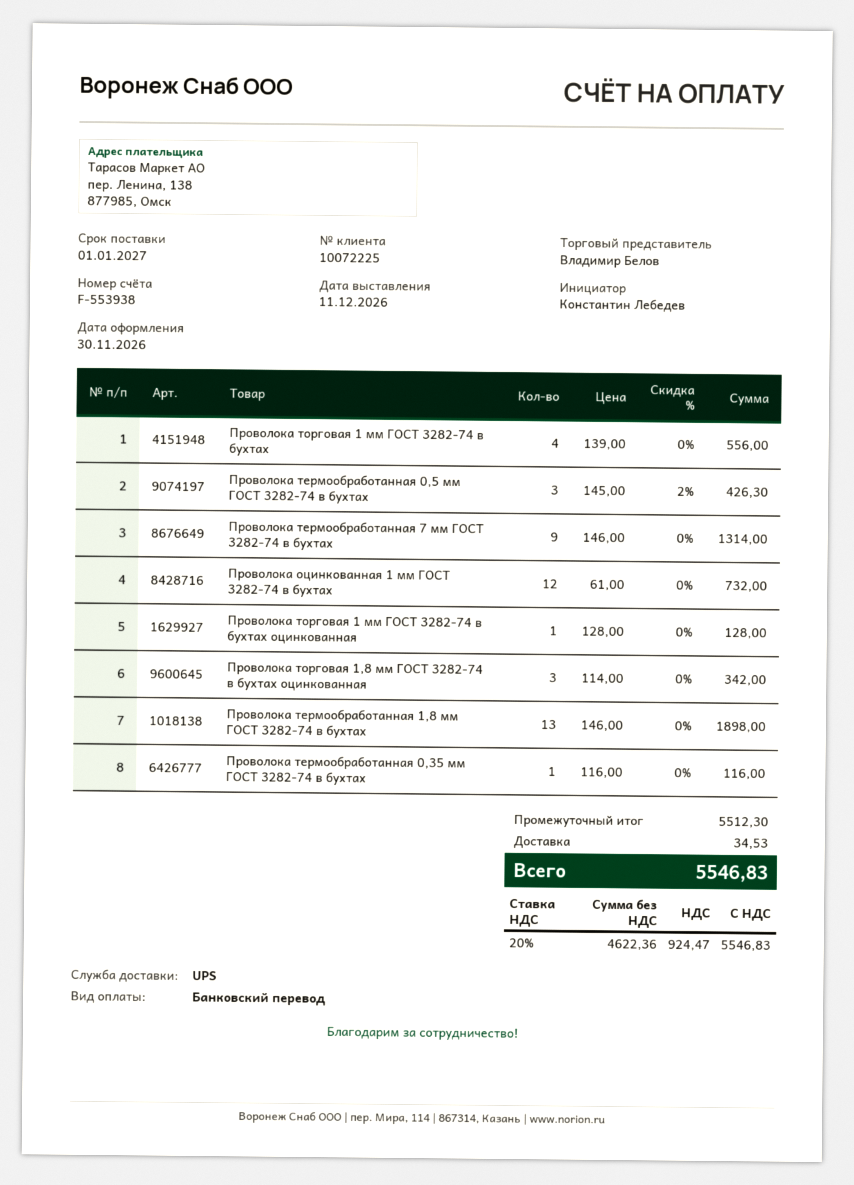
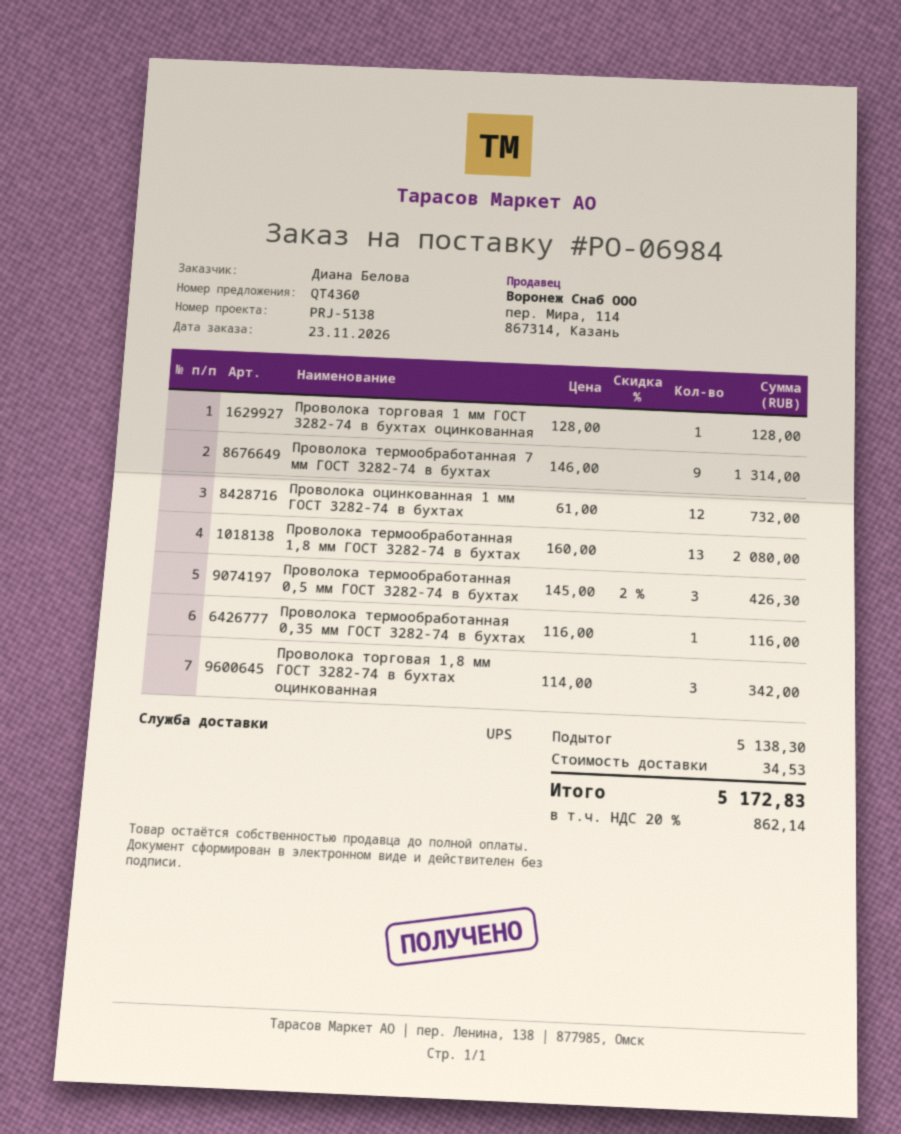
order date: 2026-11-30 -> 2026-11-23
ordered by: Константин Лебедев -> Диана Белова
Проволока торговая 1 мм ГОСТ 3282-74 в бухтах: 4 x 139.00 = 556.00 -> none
Проволока термообработанная 1,8 мм ГОСТ 3282-74 в бухтах: 13 x 146.00 = 1898.00 -> 13 x 160.00 = 2080.00
subtotal: 5512.30 -> 5138.30
tax: 20% = 924.47 -> 20% = 862.14
total: 5546.83 -> 5172.83

